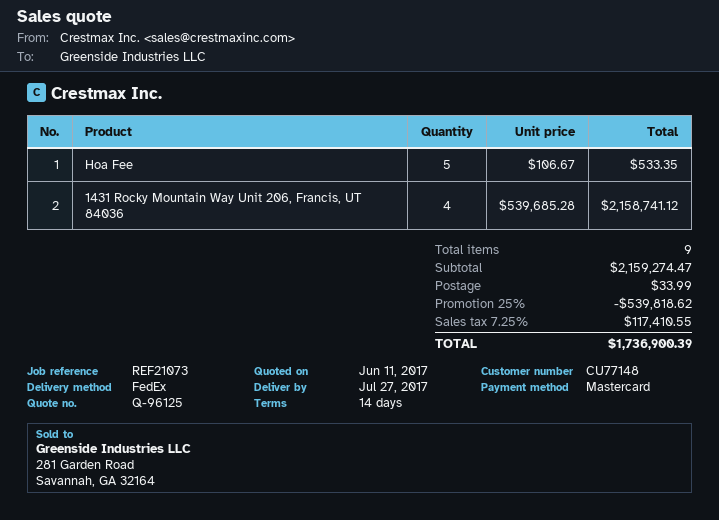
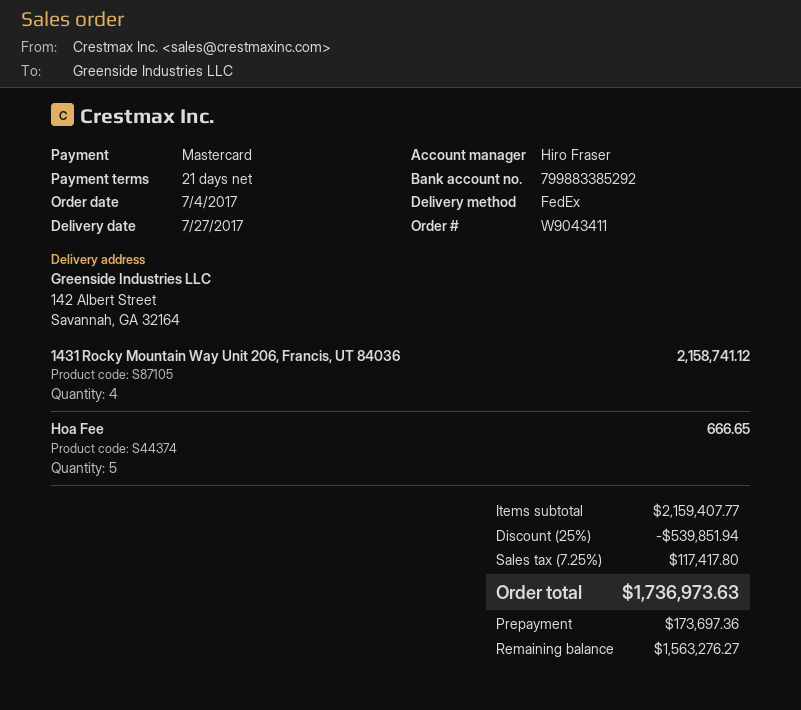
payment terms: 14 days -> 21 days
Hoa Fee: 5 for 533.35 -> 5 for 666.65
subtotal: 2159274.47 -> 2159407.77
discount: 25% = 539818.62 -> 25% = 539851.94
shipping: 33.99 -> none
tax: 7.25% = 117410.55 -> 7.25% = 117417.80
total: 1736900.39 -> 1736973.63

